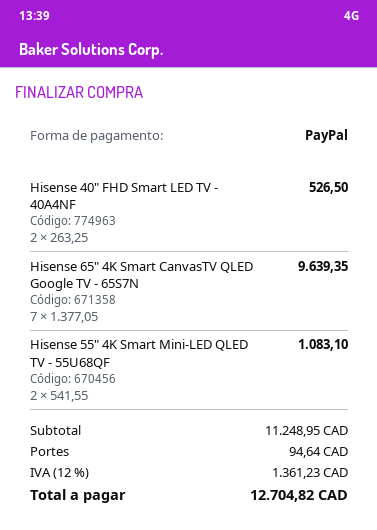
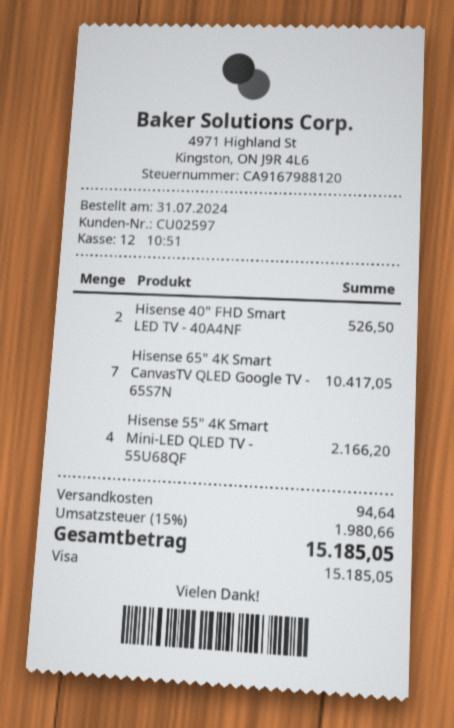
payment method: PayPal -> Visa
Hisense 65" 4K Smart CanvasTV QLED Google TV - 65S7N: 7 for 9639.35 -> 7 for 10417.05
Hisense 55" 4K Smart Mini-LED QLED TV - 55U68QF: 2 for 1083.10 -> 4 for 2166.20
tax: 12% = 1361.23 -> 15% = 1980.66
total: 12704.82 -> 15185.05

